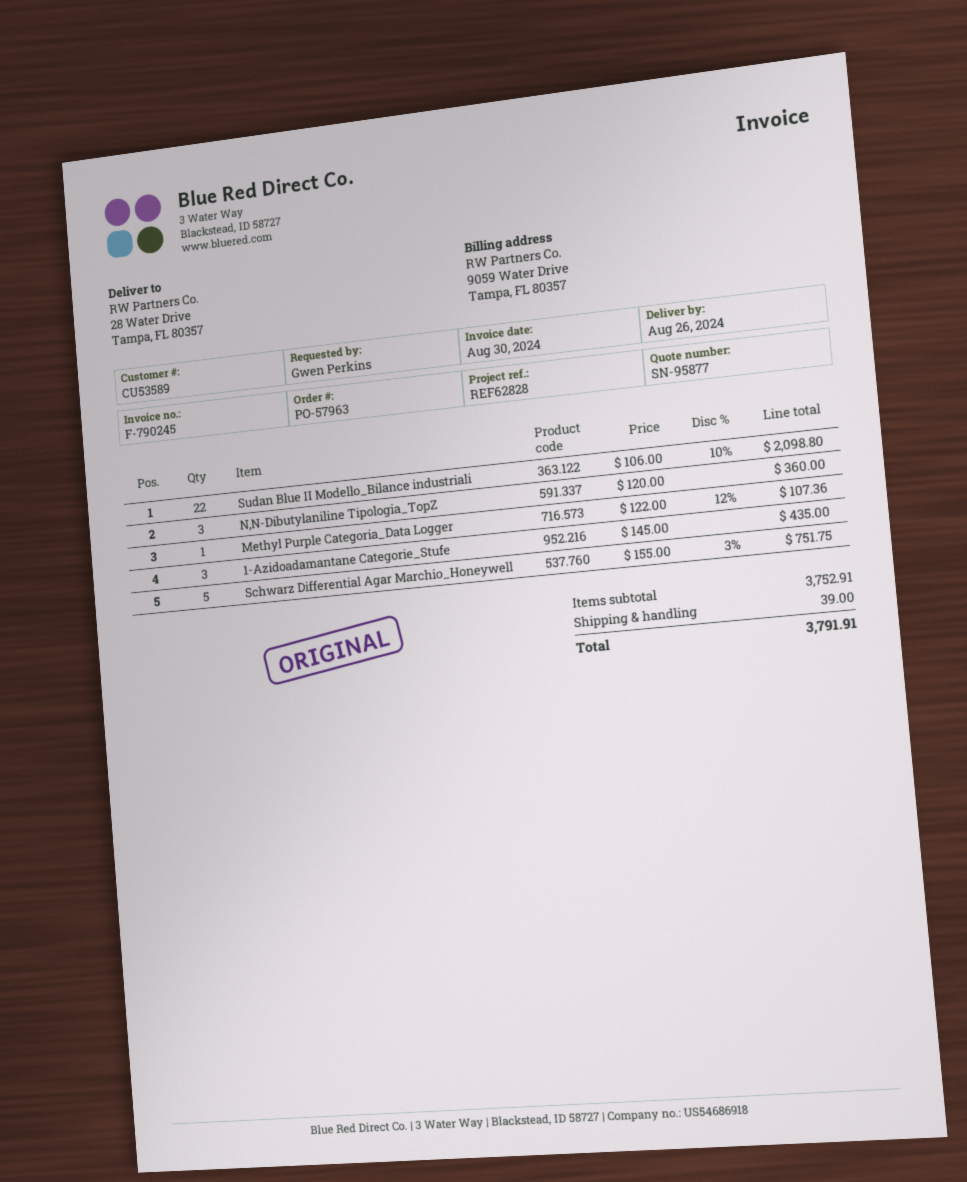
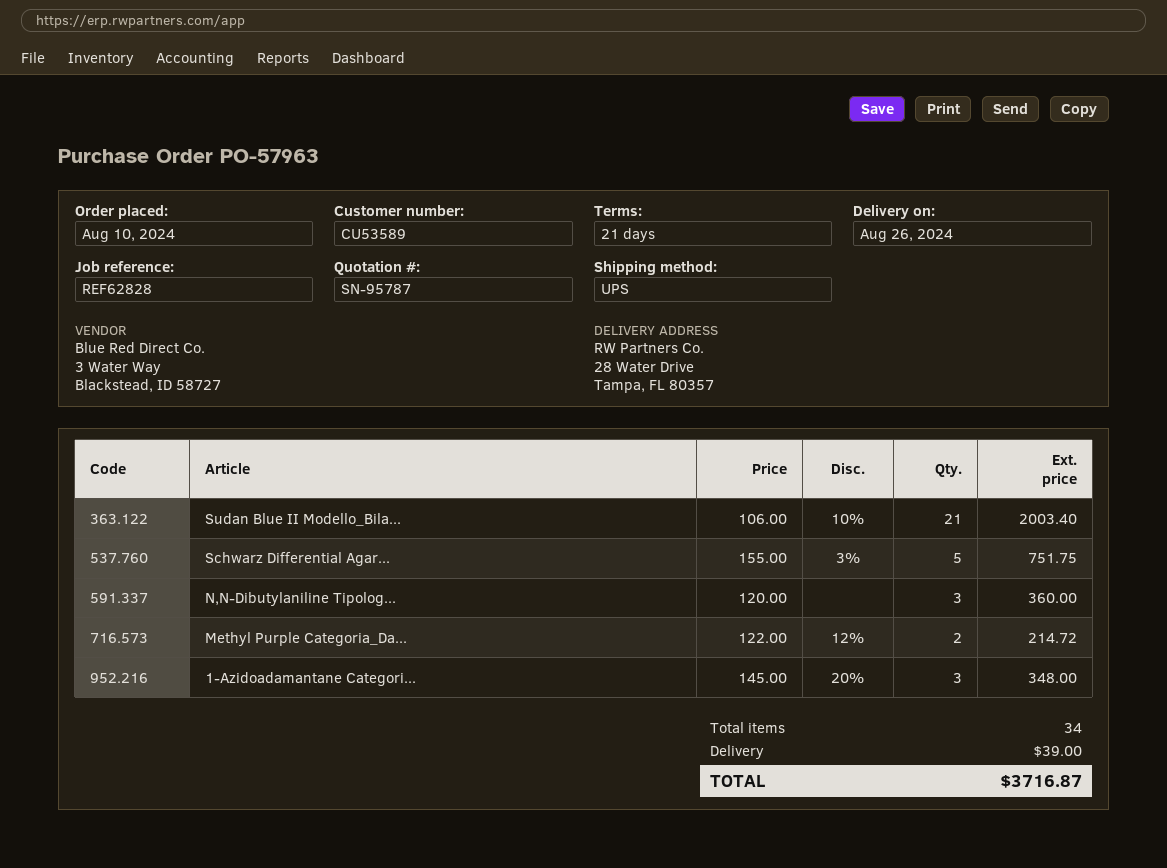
quote number: SN-95877 -> SN-95787
Sudan Blue II Modello_Bilance industriali: 22 x 106.00 - 10% = 2098.80 -> 21 x 106.00 - 10% = 2003.40
Methyl Purple Categoria_Data Logger: 1 x 122.00 - 12% = 107.36 -> 2 x 122.00 - 12% = 214.72
1-Azidoadamantane Categorie_Stufe: 3 x 145.00 = 435.00 -> 3 x 145.00 - 20% = 348.00
total: 3791.91 -> 3716.87

